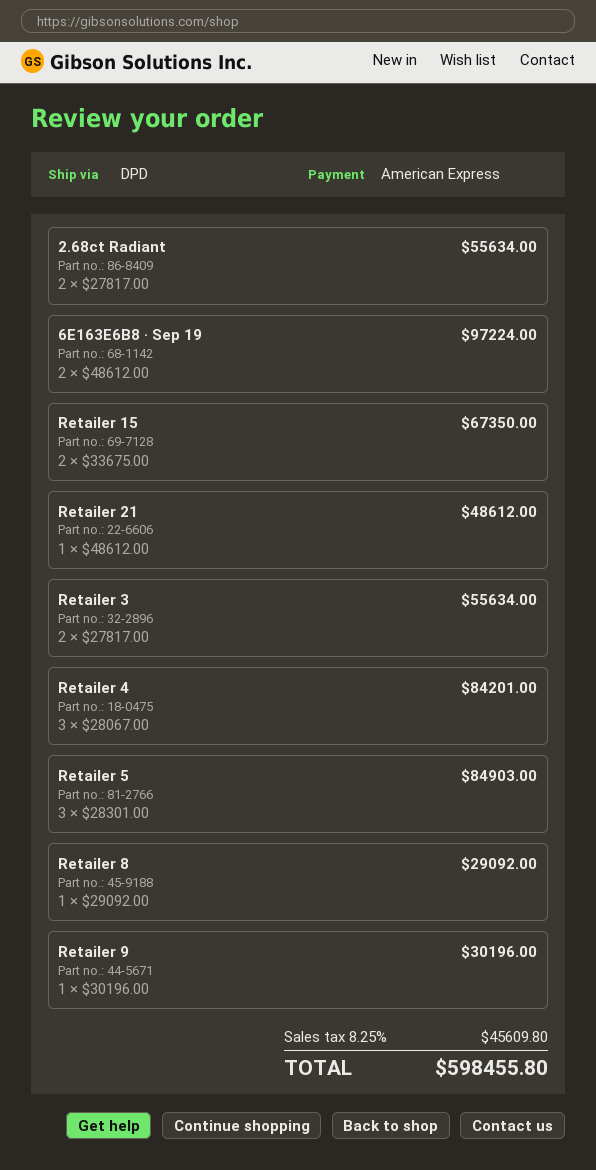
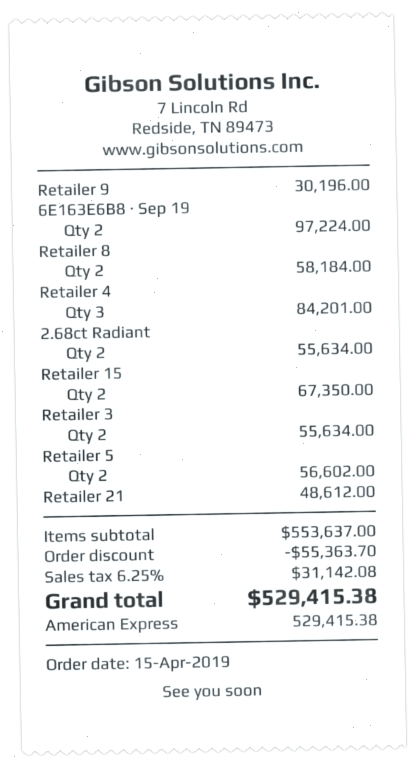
Retailer 5: 3 for 84903.00 -> 2 for 56602.00
Retailer 8: 1 for 29092.00 -> 2 for 58184.00
discount: none -> 55363.70
tax: 8.25% = 45609.80 -> 6.25% = 31142.08
total: 598455.80 -> 529415.38

